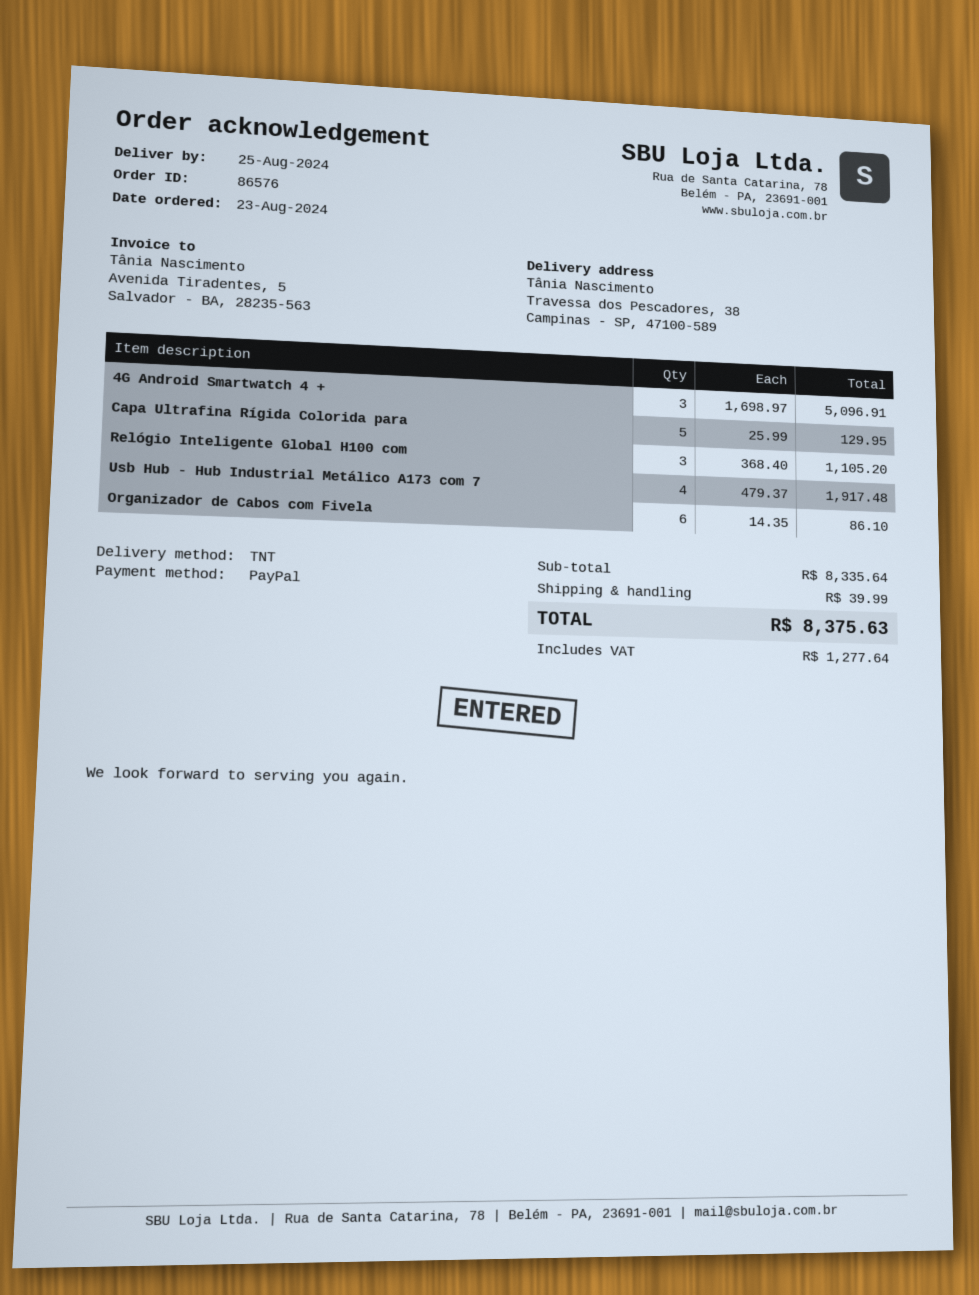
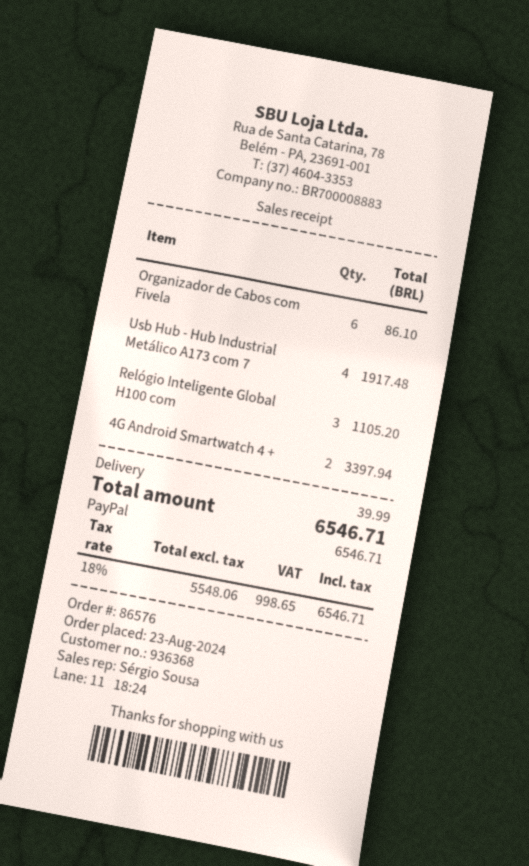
4G Android Smartwatch 4 +: 3 for 5096.91 -> 2 for 3397.94
Capa Ultrafina Rígida Colorida para: 5 for 129.95 -> none
tax: 1277.64 -> 998.65
total: 8375.63 -> 6546.71

